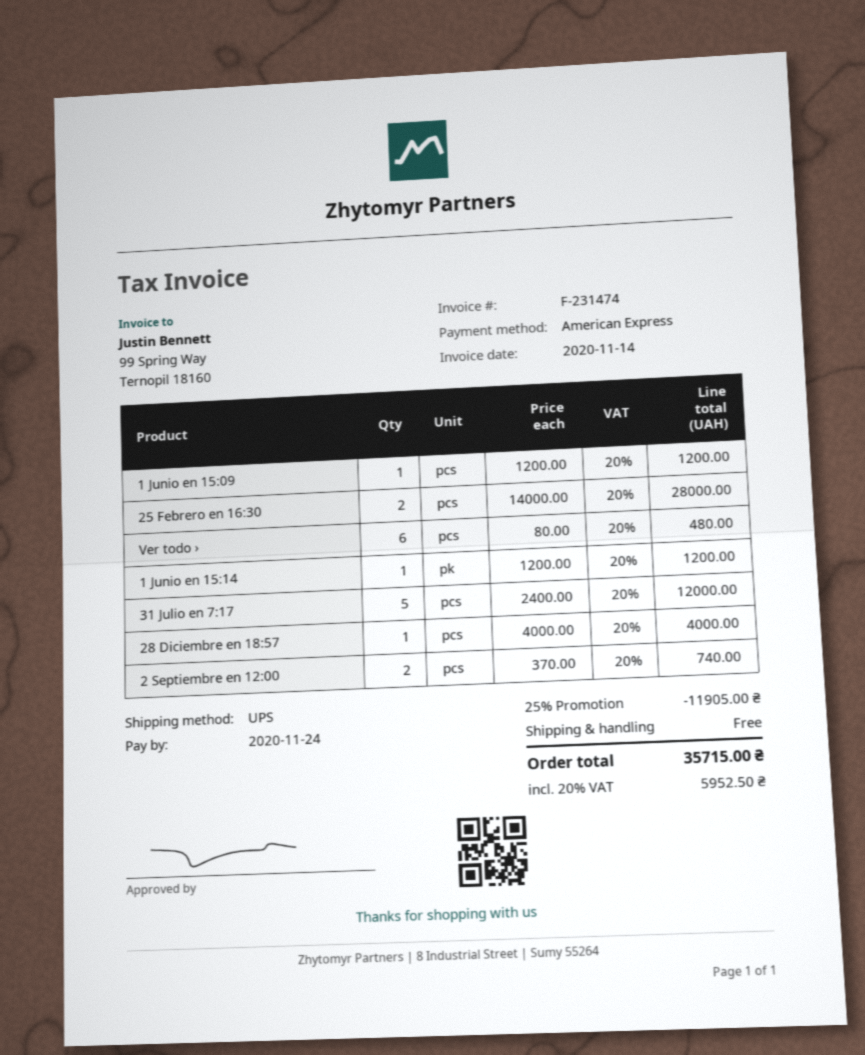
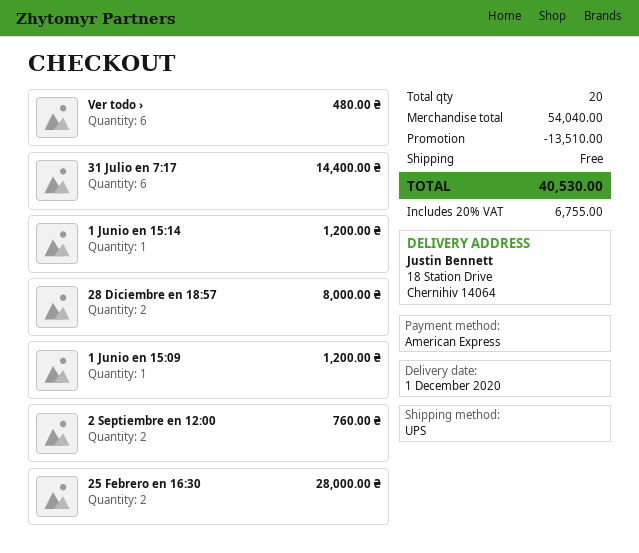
31 Julio en 7:17: 5 for 12000.00 -> 6 for 14400.00
28 Diciembre en 18:57: 1 for 4000.00 -> 2 for 8000.00
2 Septiembre en 12:00: 2 for 740.00 -> 2 for 760.00
discount: 11905.00 -> 13510.00
tax: 20% = 5952.50 -> 20% = 6755.00
total: 35715.00 -> 40530.00

